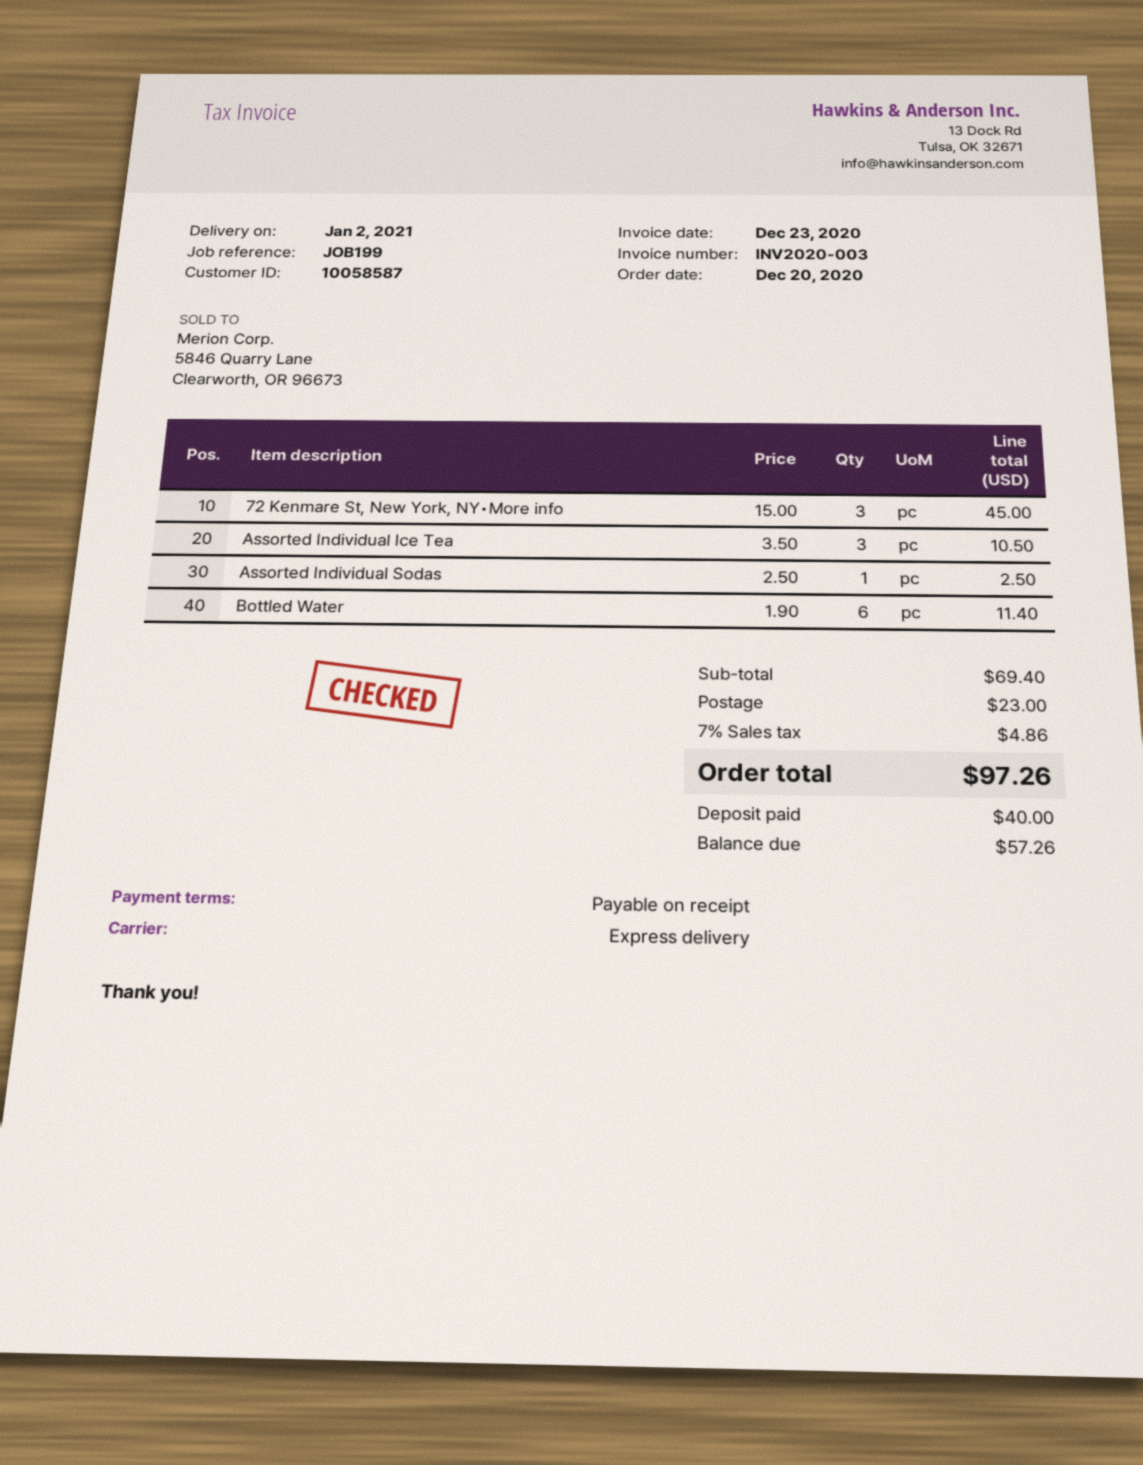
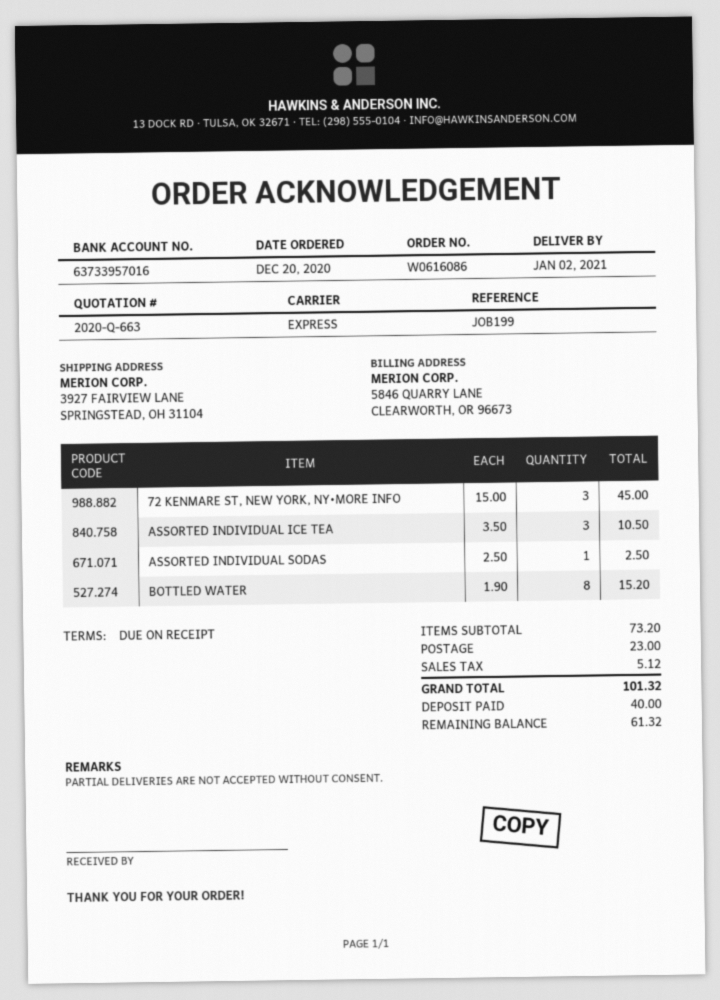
Bottled Water: 6 x 1.90 = 11.40 -> 8 x 1.90 = 15.20
subtotal: 69.40 -> 73.20
tax: 4.86 -> 5.12
total: 97.26 -> 101.32
balance: 57.26 -> 61.32

